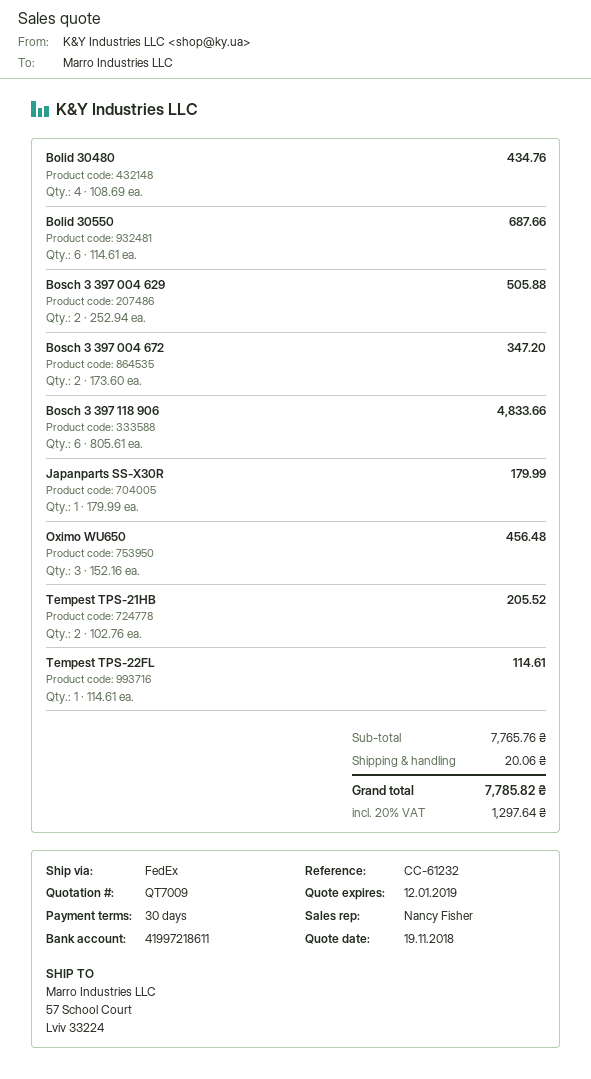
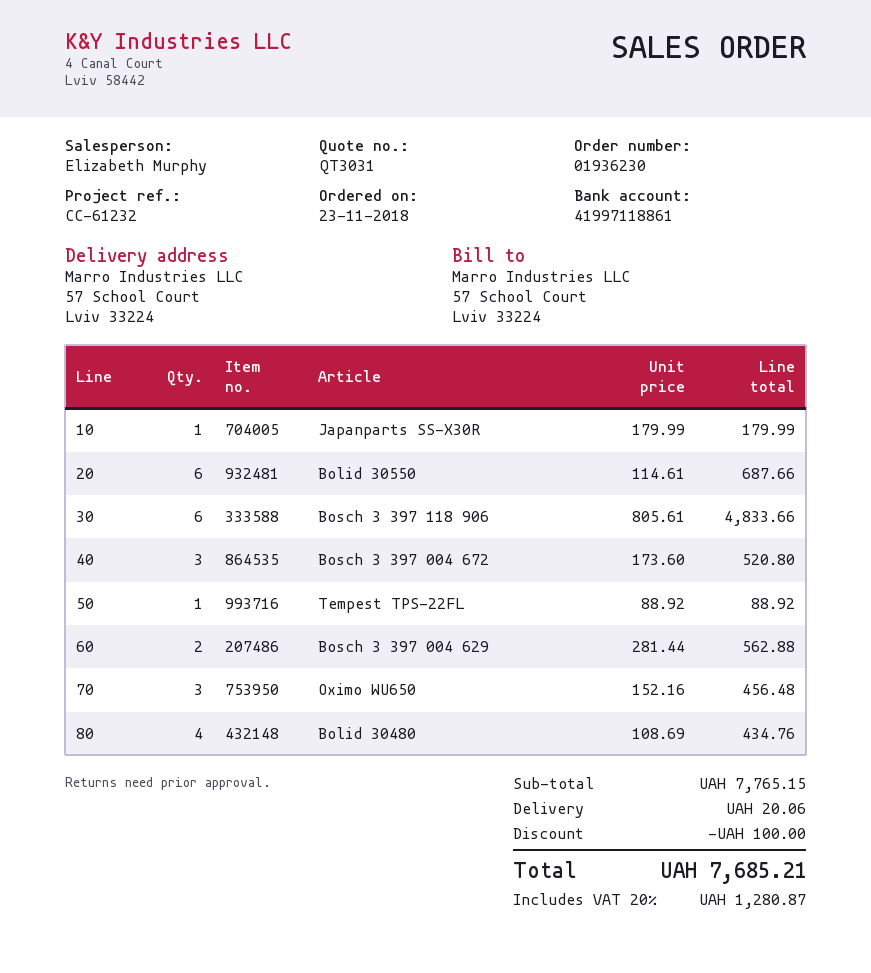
quote number: QT7009 -> QT3031
sales rep: Nancy Fisher -> Elizabeth Murphy
bank account: 41997218611 -> 41997118861
Bosch 3 397 004 629: 2 x 252.94 = 505.88 -> 2 x 281.44 = 562.88
Bosch 3 397 004 672: 2 x 173.60 = 347.20 -> 3 x 173.60 = 520.80
Tempest TPS-21HB: 2 x 102.76 = 205.52 -> none
Tempest TPS-22FL: 1 x 114.61 = 114.61 -> 1 x 88.92 = 88.92
subtotal: 7765.76 -> 7765.15
discount: none -> 100.00
tax: 20% = 1297.64 -> 20% = 1280.87
total: 7785.82 -> 7685.21

